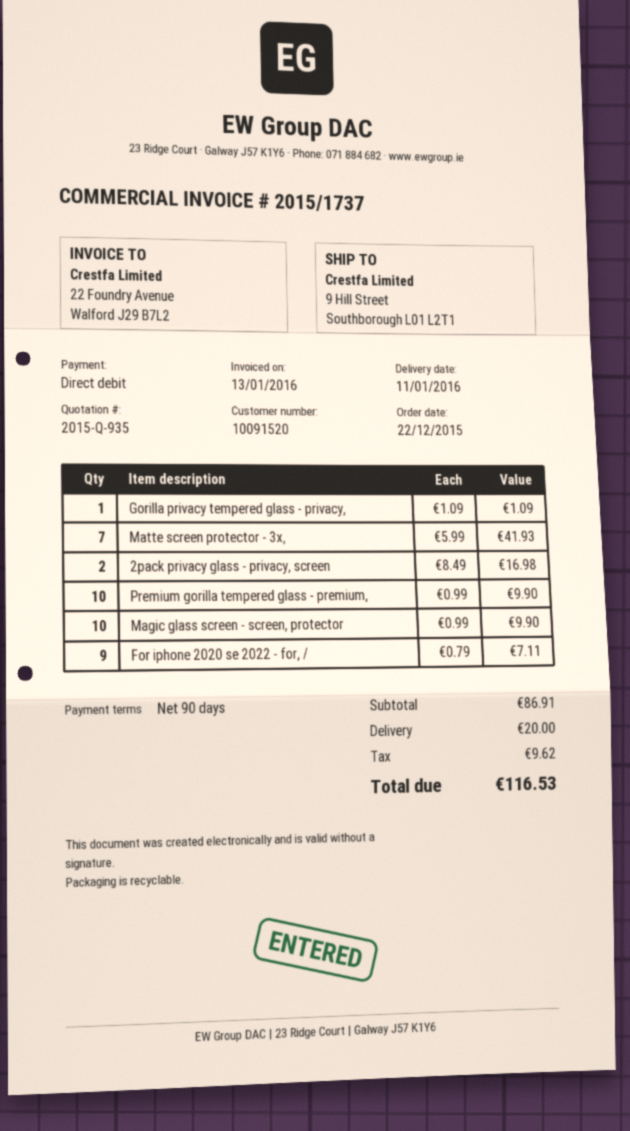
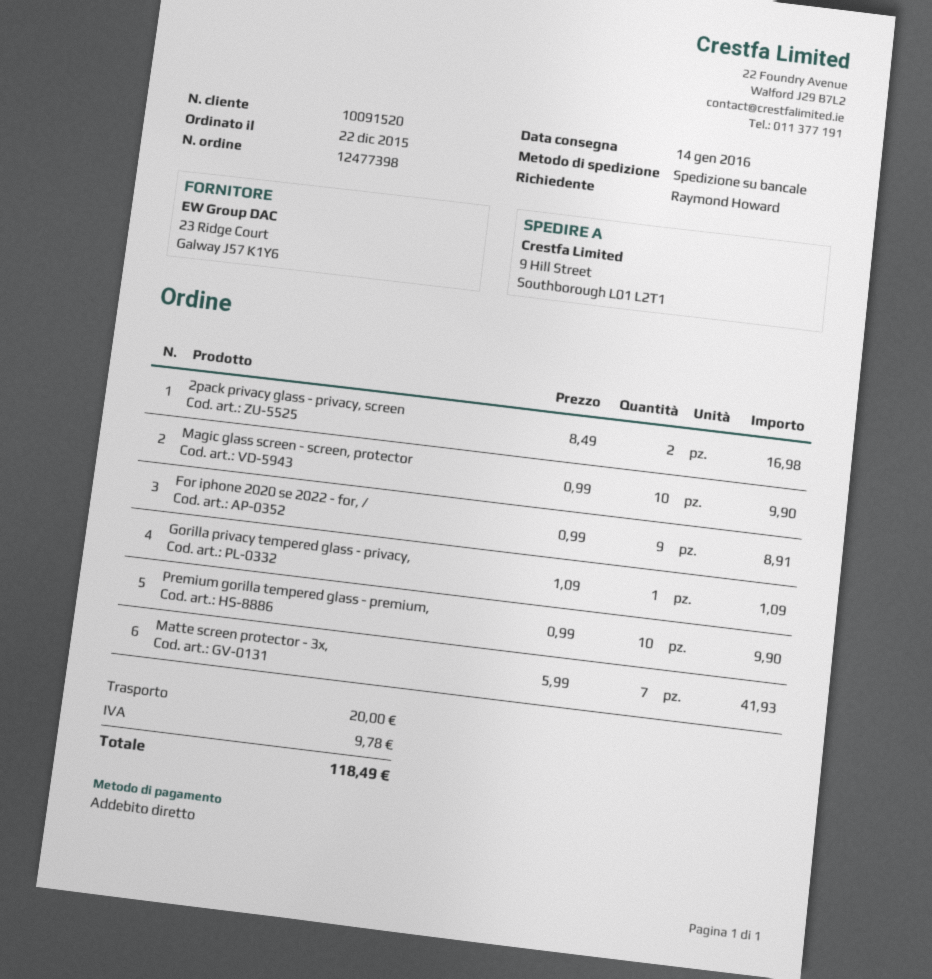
delivery date: 2016-01-11 -> 2016-01-14
For iphone 2020 se 2022 - for, /: 9 x 0.79 = 7.11 -> 9 x 0.99 = 8.91
tax: 9.62 -> 9.78
total: 116.53 -> 118.49

